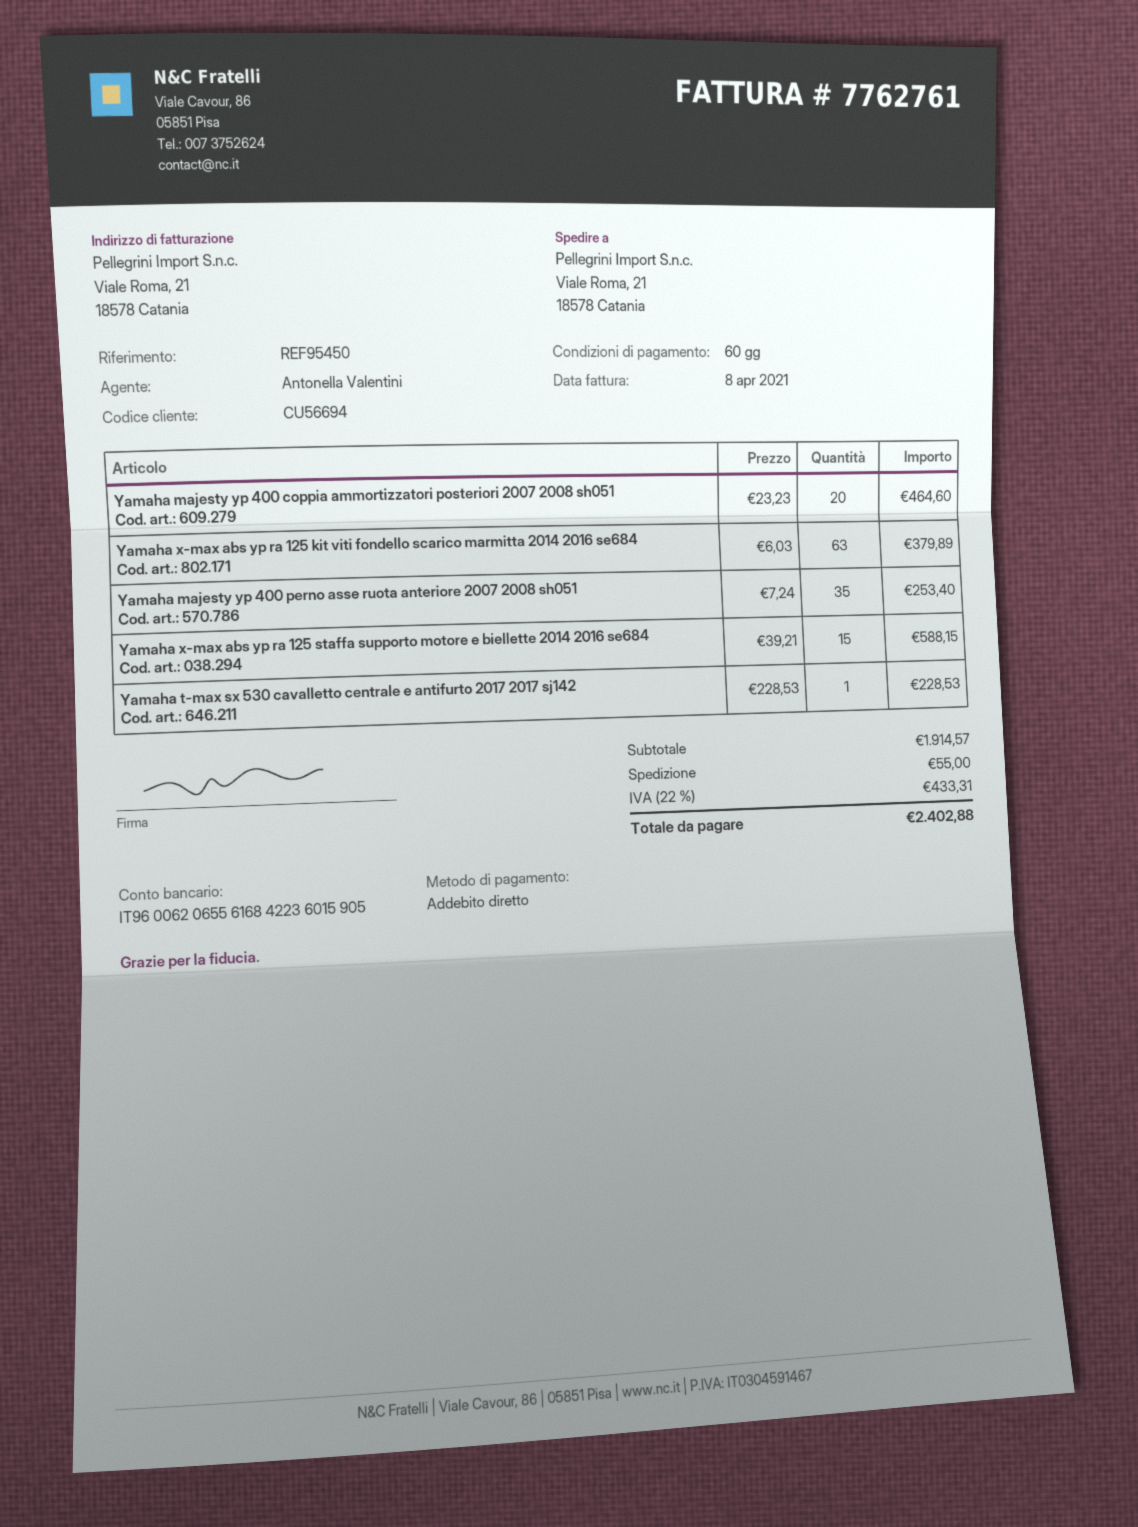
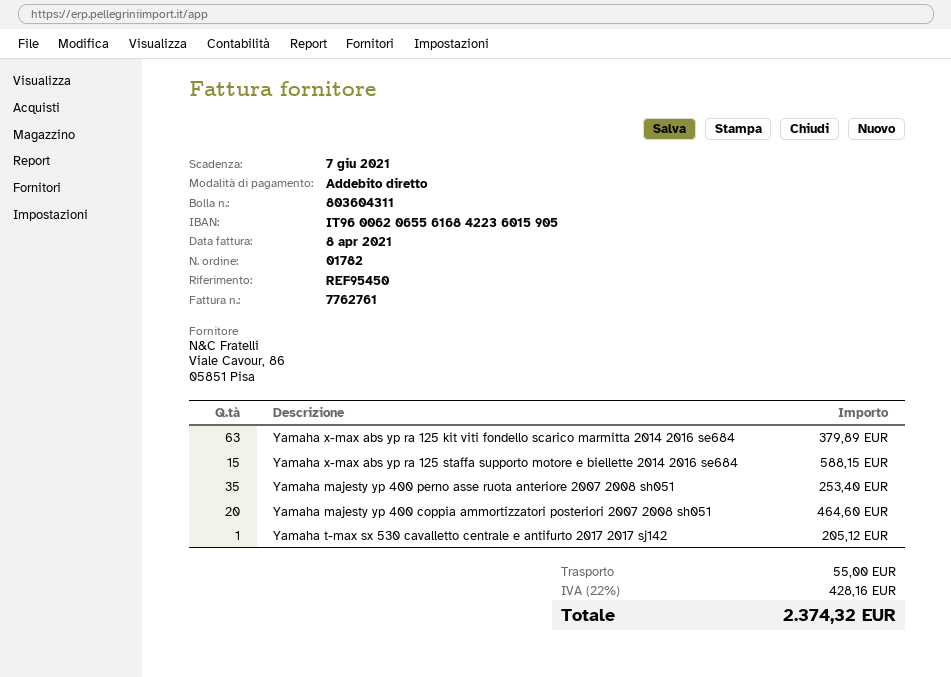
Yamaha t-max sx 530 cavalletto centrale e antifurto 2017 2017 sj142: 1 for 228.53 -> 1 for 205.12
tax: 22% = 433.31 -> 22% = 428.16
total: 2402.88 -> 2374.32

